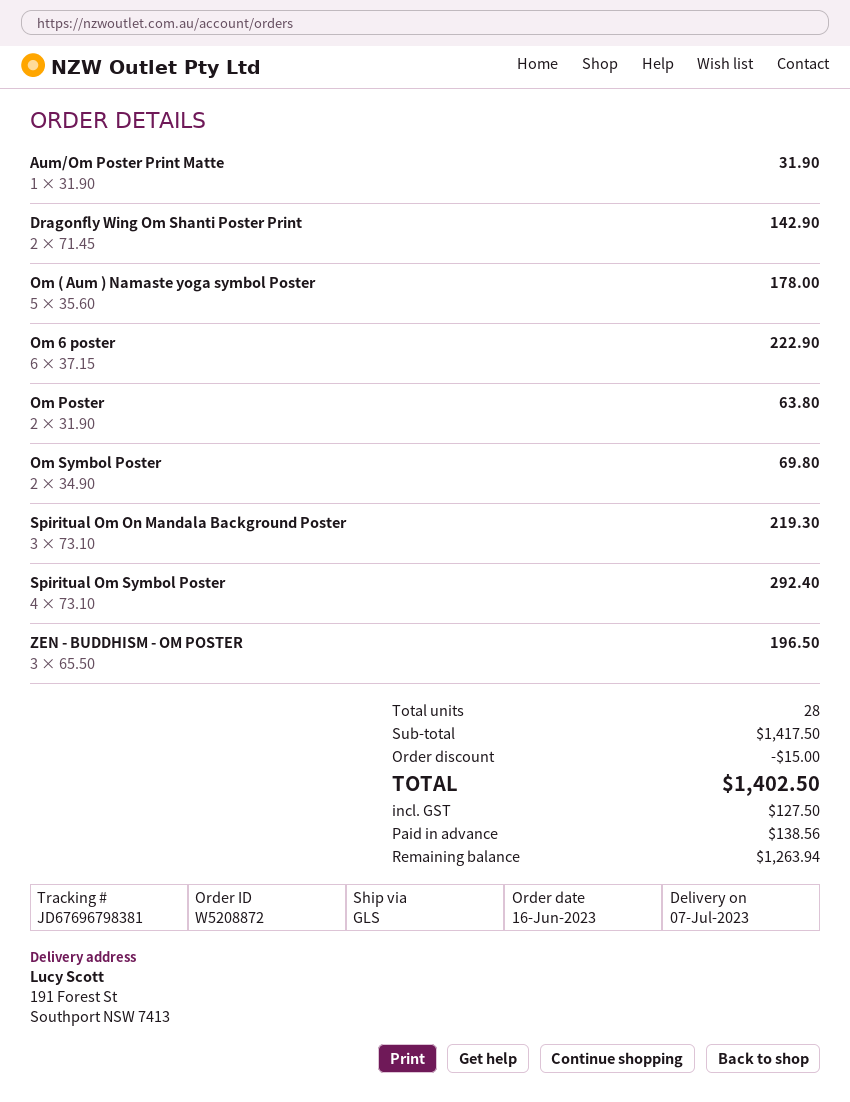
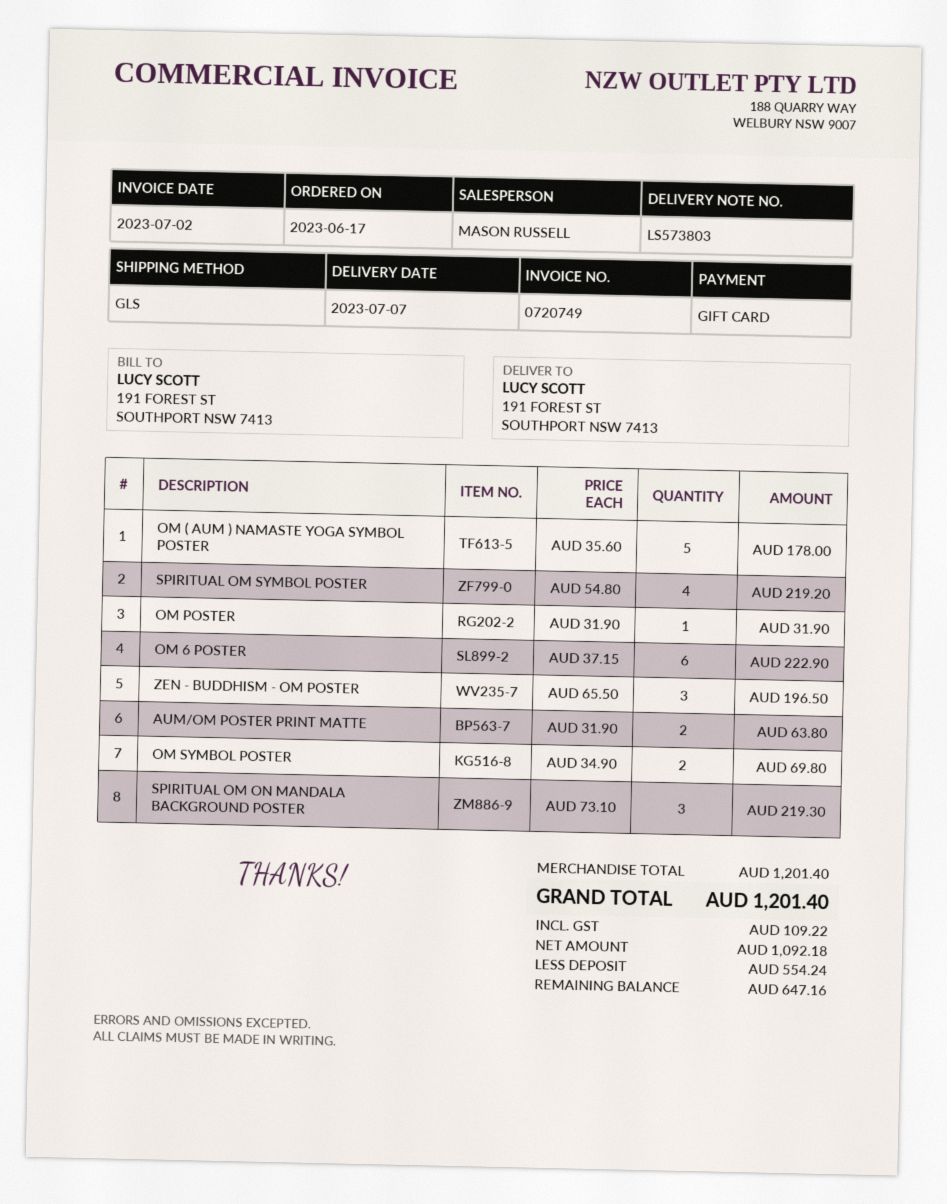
order date: 2023-06-16 -> 2023-06-17
Aum/Om Poster Print Matte: 1 x 31.90 = 31.90 -> 2 x 31.90 = 63.80
Dragonfly Wing Om Shanti Poster Print: 2 x 71.45 = 142.90 -> none
Om Poster: 2 x 31.90 = 63.80 -> 1 x 31.90 = 31.90
Spiritual Om Symbol Poster: 4 x 73.10 = 292.40 -> 4 x 54.80 = 219.20
subtotal: 1417.50 -> 1201.40
discount: 15.00 -> none
tax: 127.50 -> 109.22
total: 1402.50 -> 1201.40
deposit: 138.56 -> 554.24
balance: 1263.94 -> 647.16

